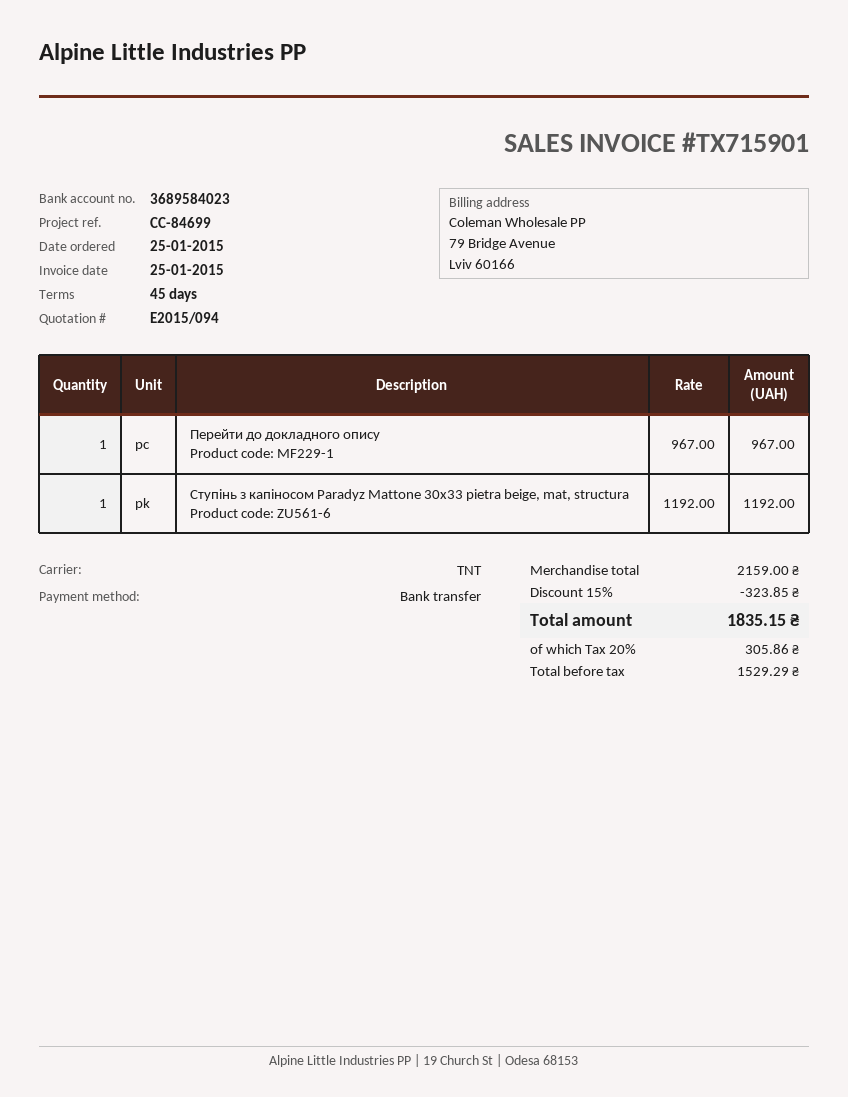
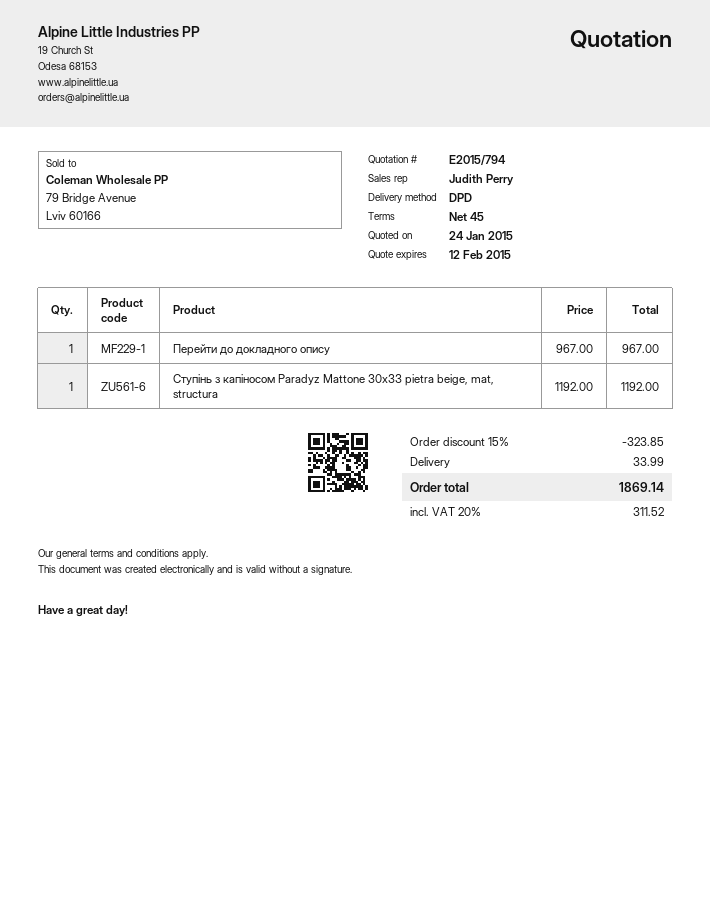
quote number: E2015/094 -> E2015/794
shipping method: TNT -> DPD
shipping: none -> 33.99
tax: 20% = 305.86 -> 20% = 311.52
total: 1835.15 -> 1869.14

